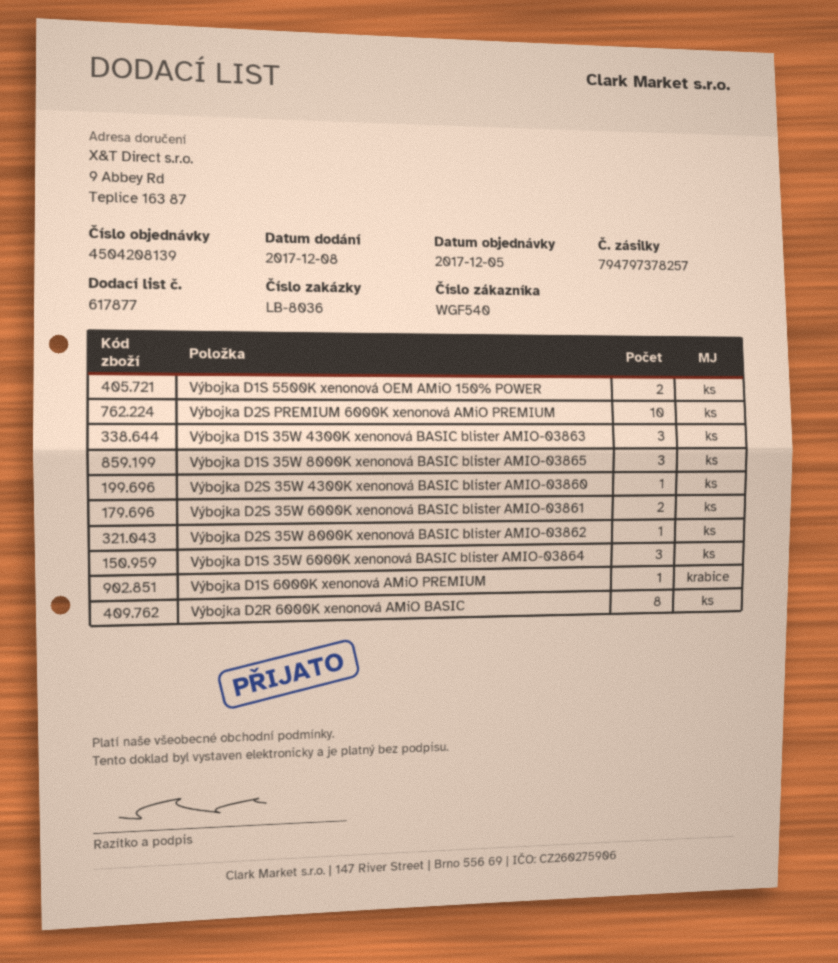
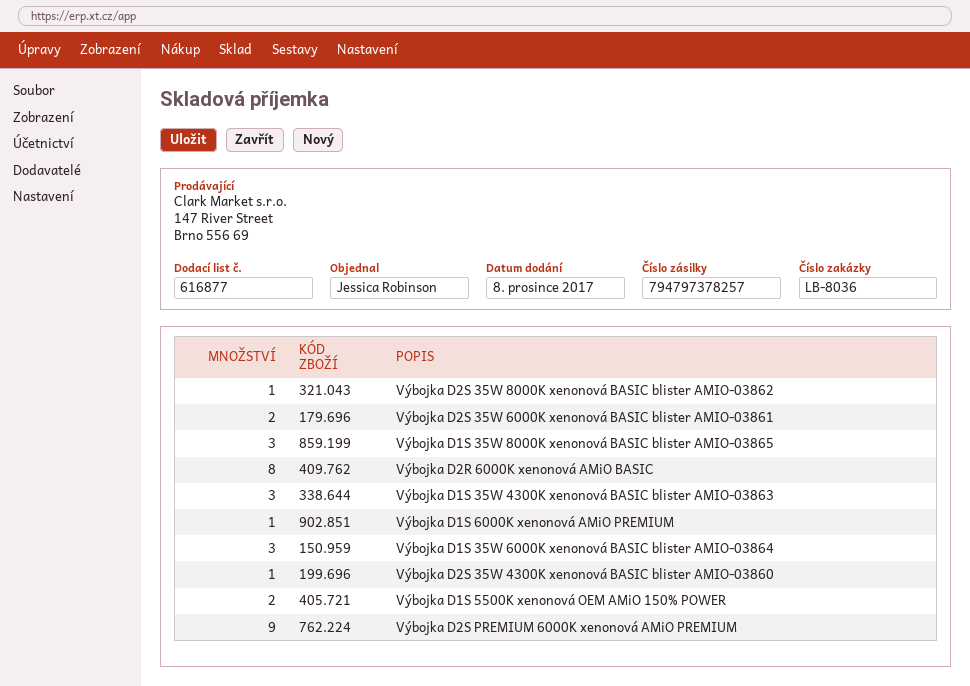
delivery note number: 617877 -> 616877
Výbojka D2S PREMIUM 6000K xenonová AMiO PREMIUM: 10 -> 9

